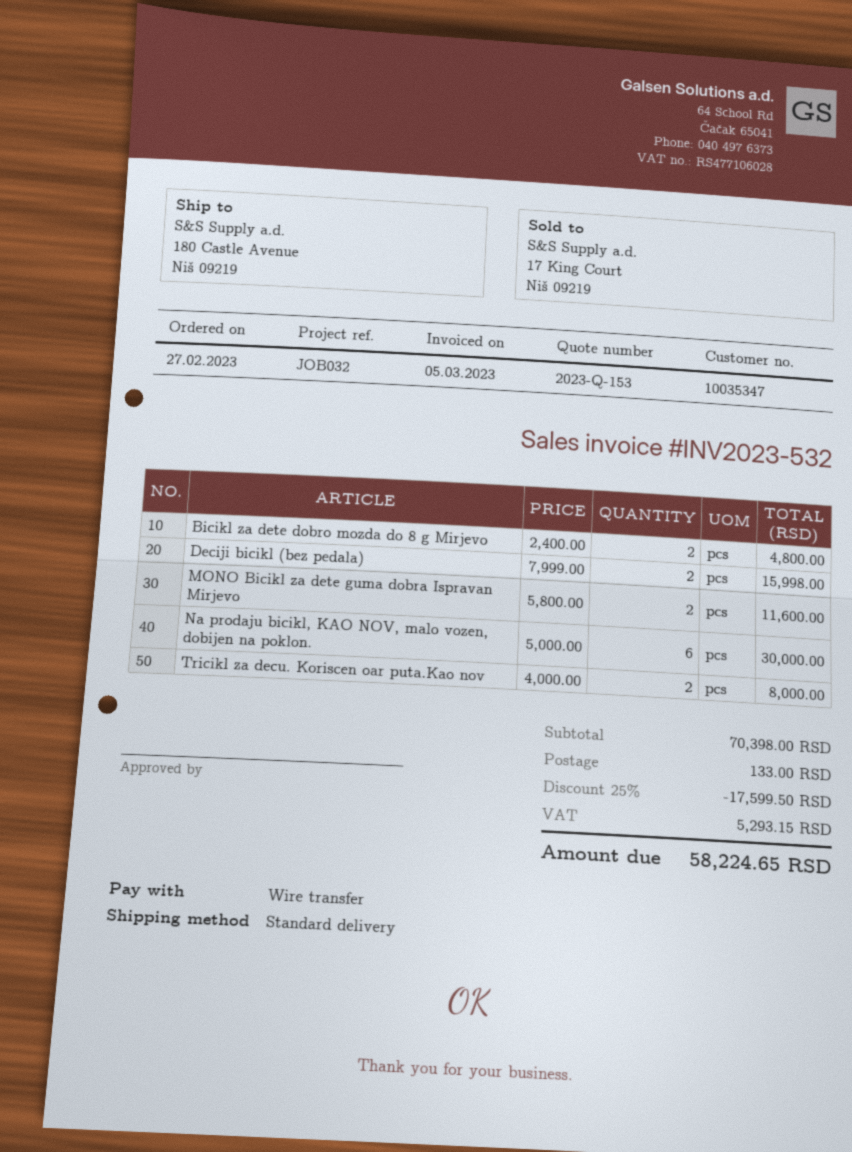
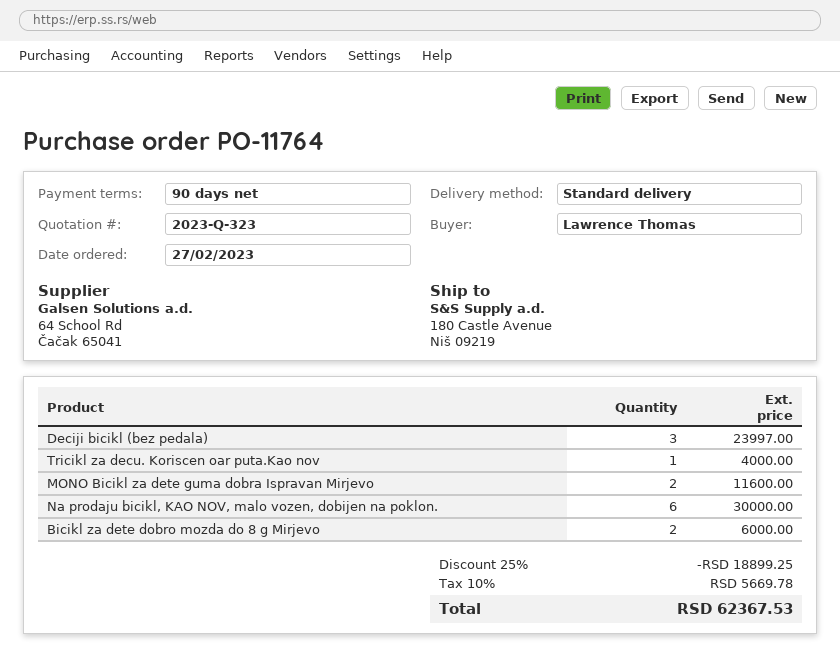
quote number: 2023-Q-153 -> 2023-Q-323
Bicikl za dete dobro mozda do 8 g Mirjevo: 2 for 4800.00 -> 2 for 6000.00
Deciji bicikl (bez pedala): 2 for 15998.00 -> 3 for 23997.00
Tricikl za decu. Koriscen oar puta.Kao nov: 2 for 8000.00 -> 1 for 4000.00
discount: 25% = 17599.50 -> 25% = 18899.25
shipping: 133.00 -> none
tax: 5293.15 -> 5669.78
total: 58224.65 -> 62367.53

